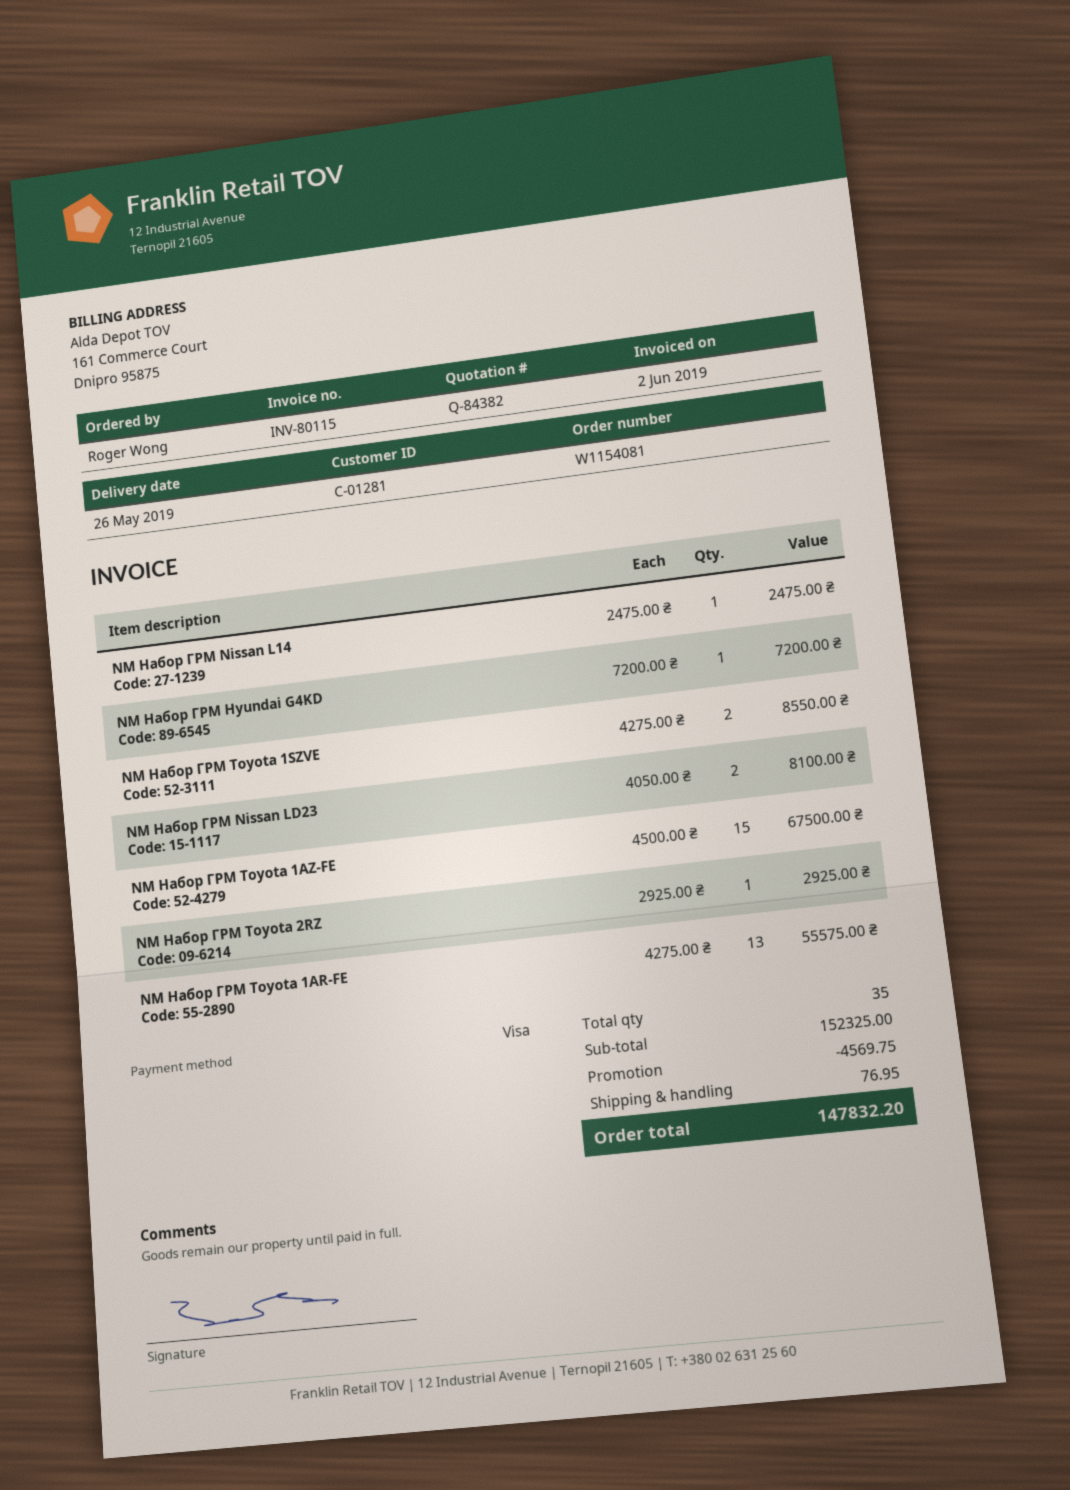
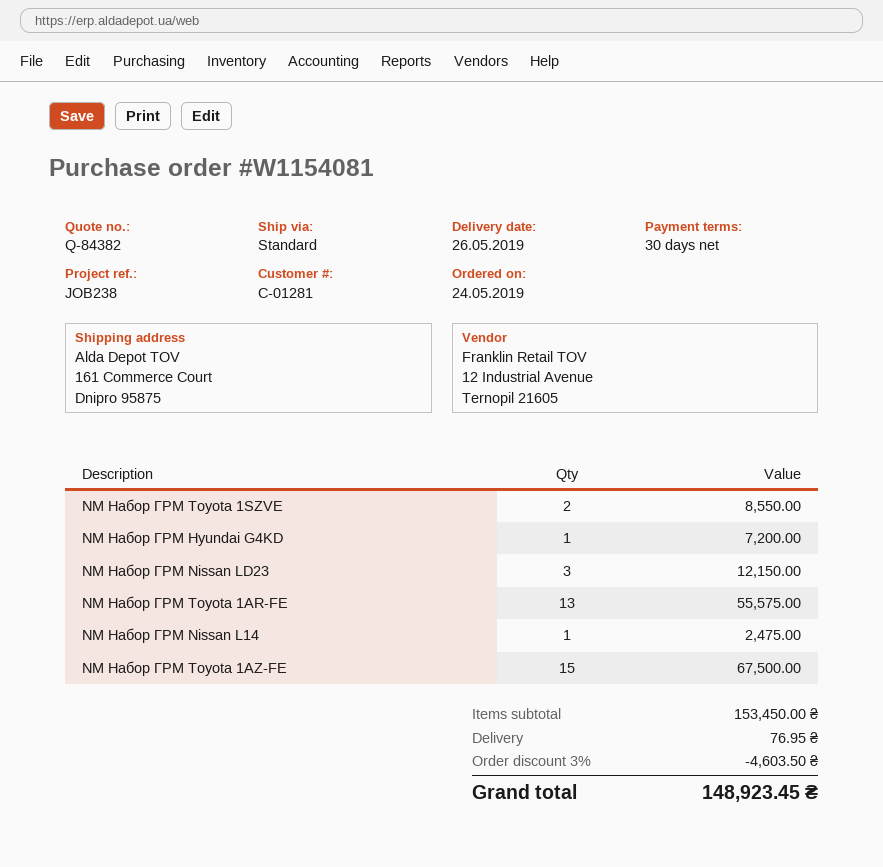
NM Набор ГРМ Nissan LD23: 2 for 8100.00 -> 3 for 12150.00
NM Набор ГРМ Toyota 2RZ: 1 for 2925.00 -> none
subtotal: 152325.00 -> 153450.00
discount: 4569.75 -> 4603.50
total: 147832.20 -> 148923.45

